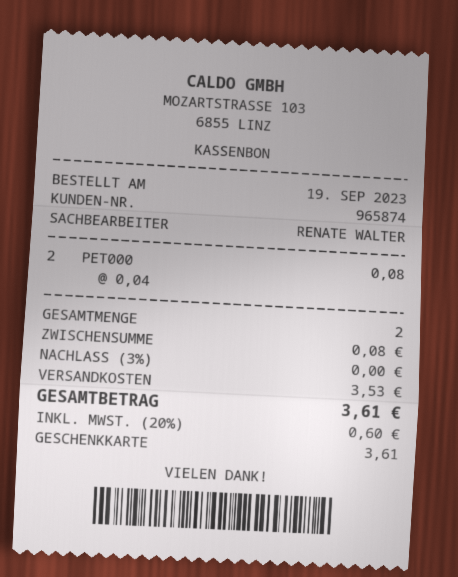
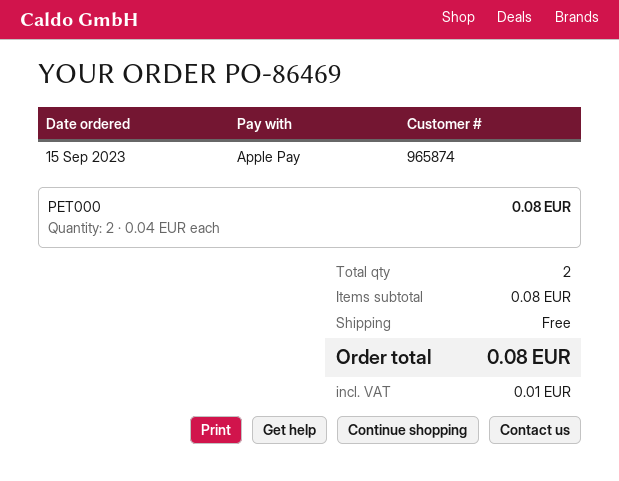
order date: 2023-09-19 -> 2023-09-15
payment method: gift card -> Apple Pay
discount: 3% = 0.00 -> none
shipping: 3.53 -> 0.00
tax: 0.60 -> 0.01
total: 3.61 -> 0.08

